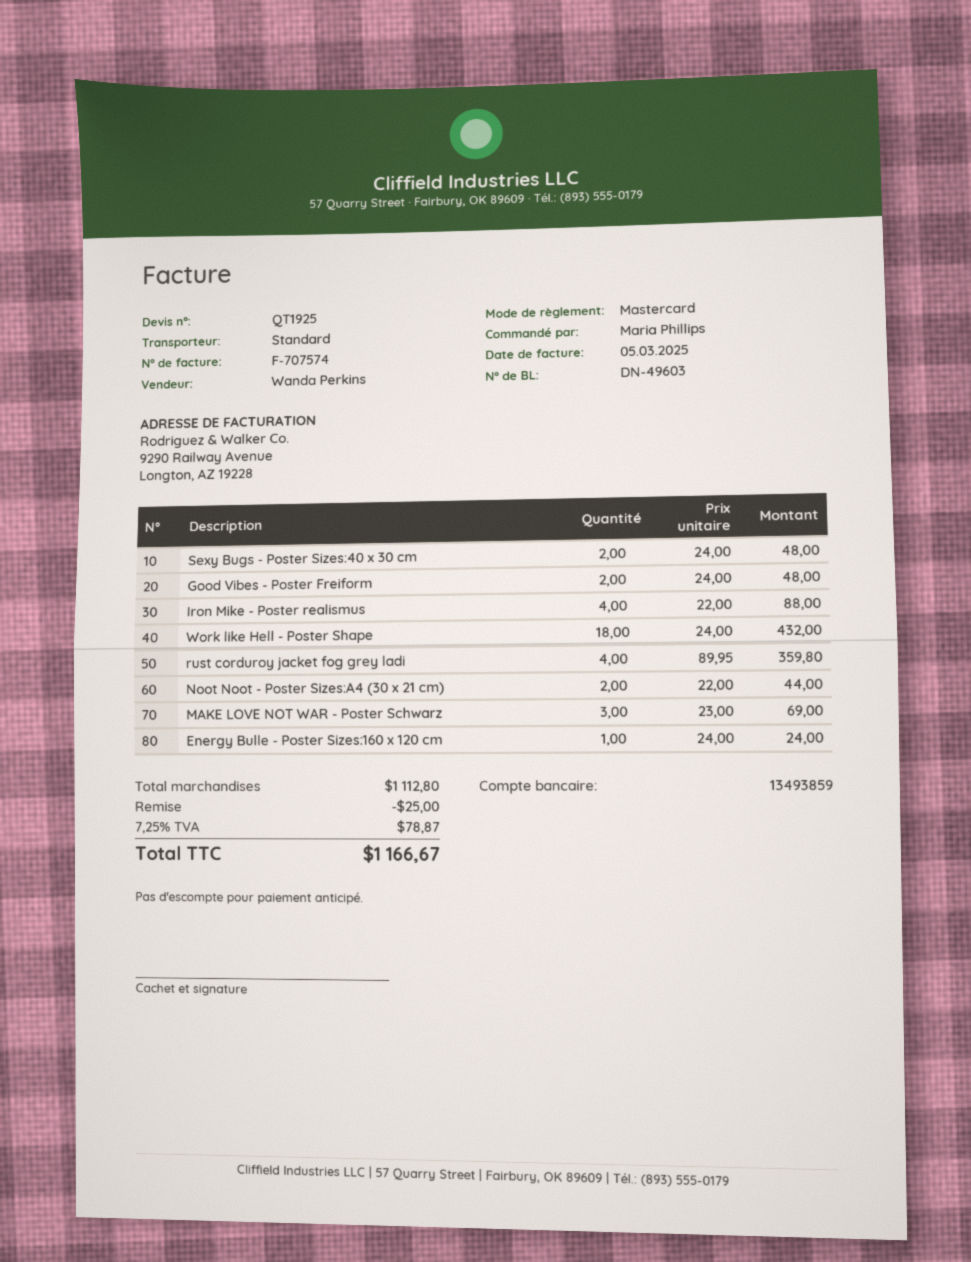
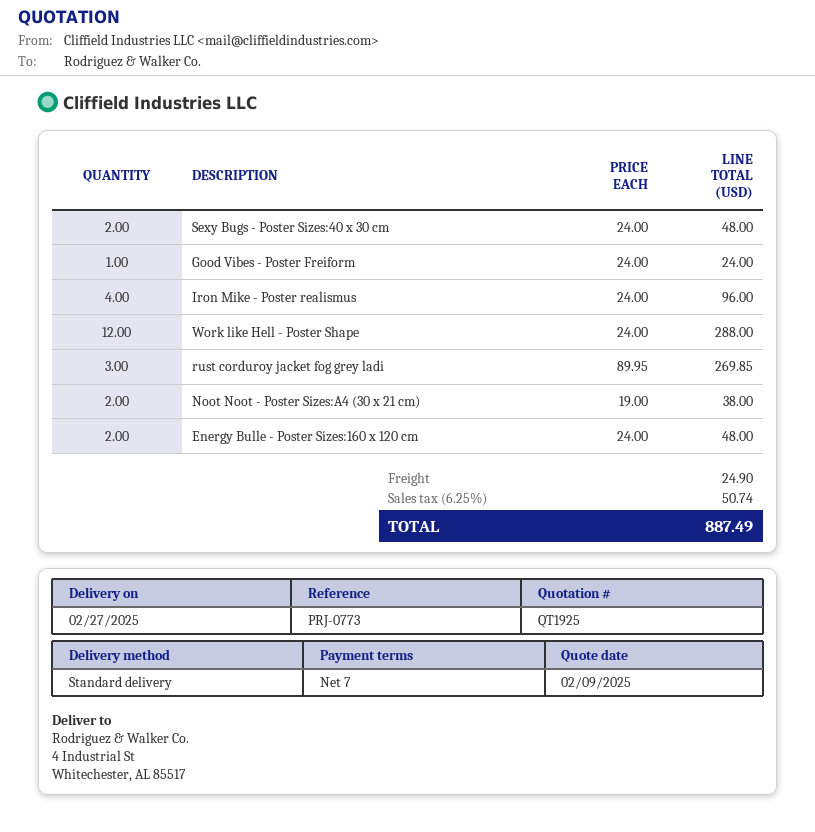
Good Vibes - Poster Freiform: 2 x 24.00 = 48.00 -> 1 x 24.00 = 24.00
Iron Mike - Poster realismus: 4 x 22.00 = 88.00 -> 4 x 24.00 = 96.00
Work like Hell - Poster Shape: 18 x 24.00 = 432.00 -> 12 x 24.00 = 288.00
rust corduroy jacket fog grey ladi: 4 x 89.95 = 359.80 -> 3 x 89.95 = 269.85
Noot Noot - Poster Sizes:A4 (30 x 21 cm): 2 x 22.00 = 44.00 -> 2 x 19.00 = 38.00
MAKE LOVE NOT WAR - Poster Schwarz: 3 x 23.00 = 69.00 -> none
Energy Bulle - Poster Sizes:160 x 120 cm: 1 x 24.00 = 24.00 -> 2 x 24.00 = 48.00
discount: 25.00 -> none
shipping: none -> 24.90
tax: 7.25% = 78.87 -> 6.25% = 50.74
total: 1166.67 -> 887.49

